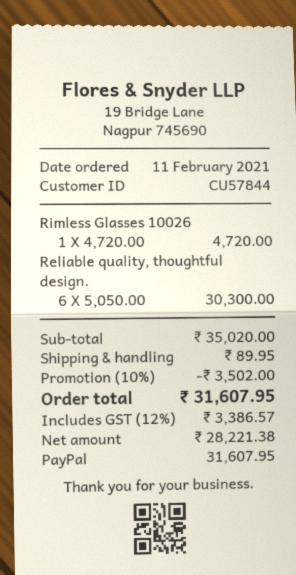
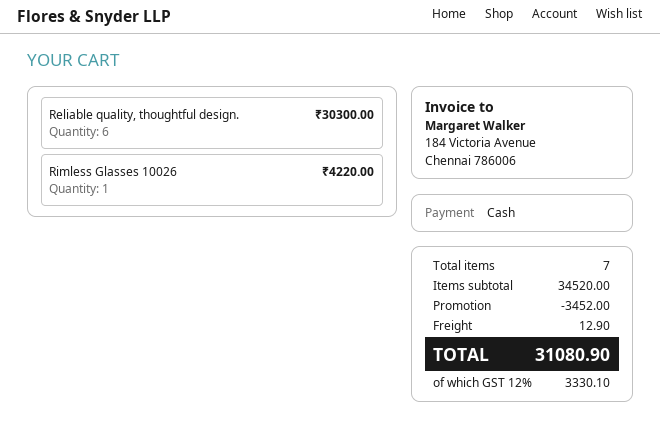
payment method: PayPal -> cash
Rimless Glasses 10026: 1 for 4720.00 -> 1 for 4220.00
subtotal: 35020.00 -> 34520.00
discount: 3502.00 -> 3452.00
shipping: 89.95 -> 12.90
tax: 12% = 3386.57 -> 12% = 3330.10
total: 31607.95 -> 31080.90

